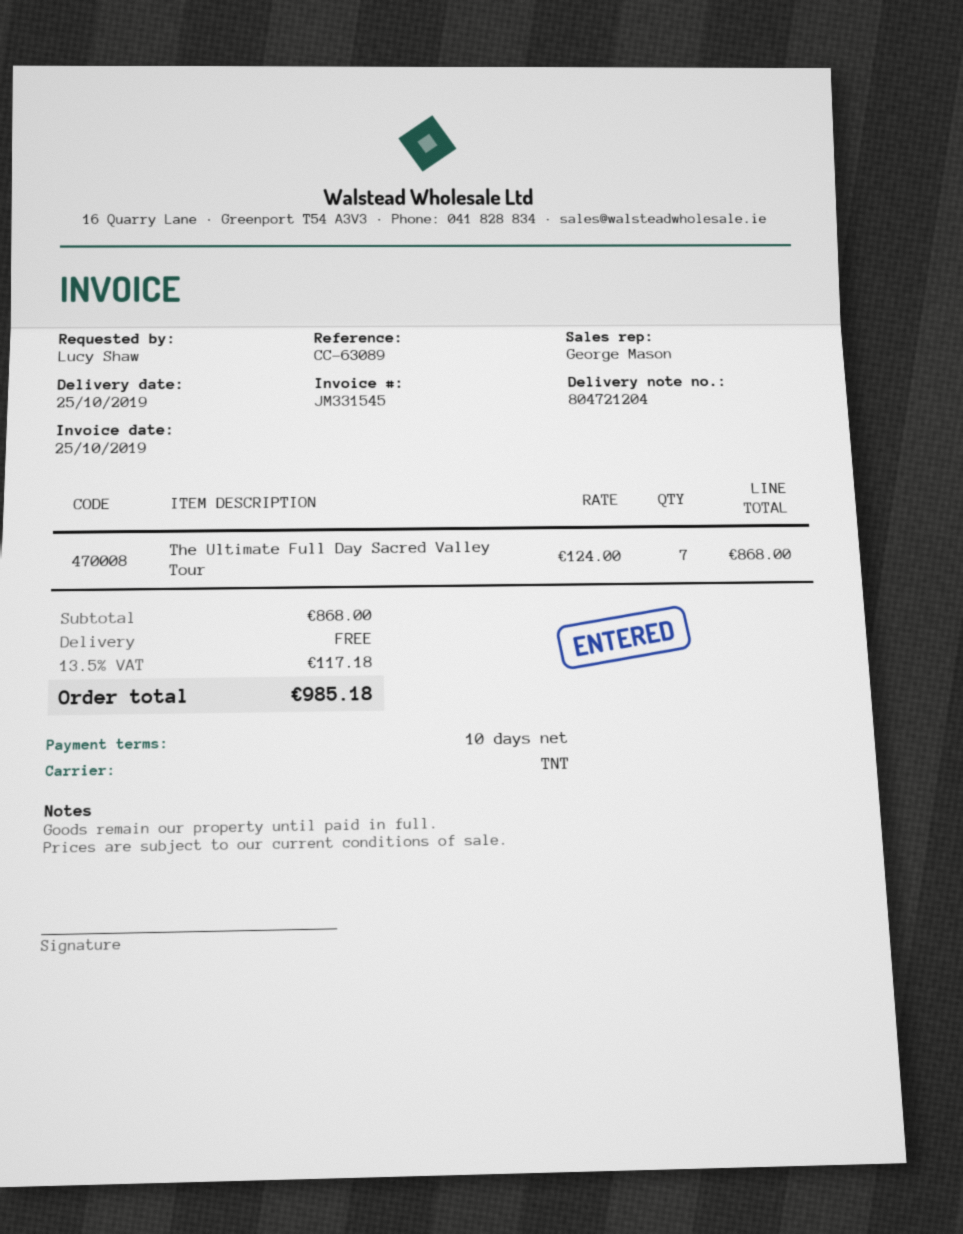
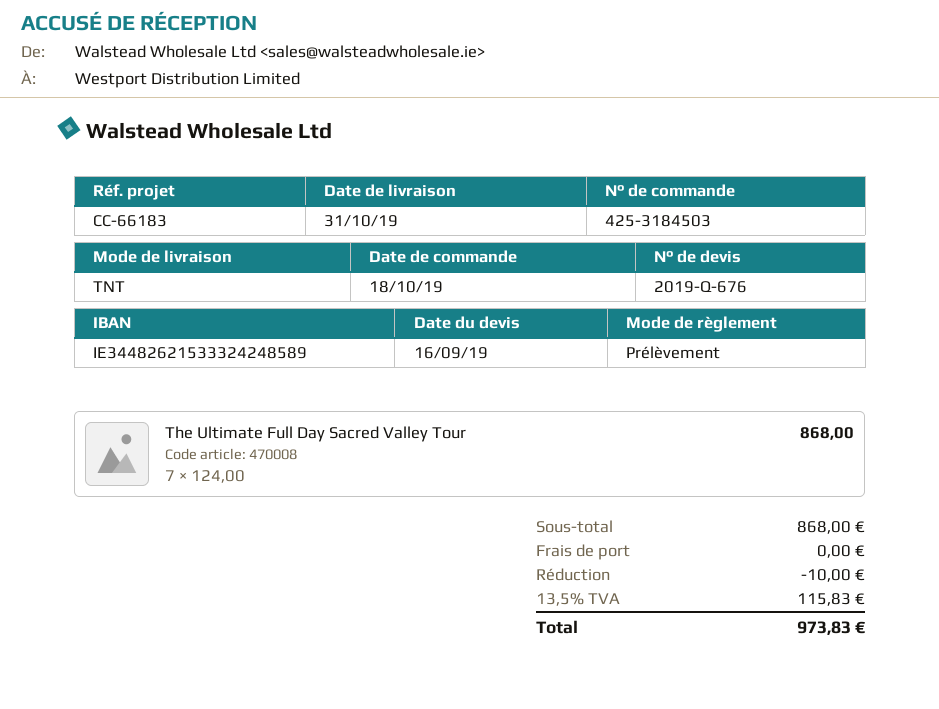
delivery date: 2019-10-25 -> 2019-10-31
reference: CC-63089 -> CC-66183
discount: none -> 10.00
tax: 13.5% = 117.18 -> 13.5% = 115.83
total: 985.18 -> 973.83

